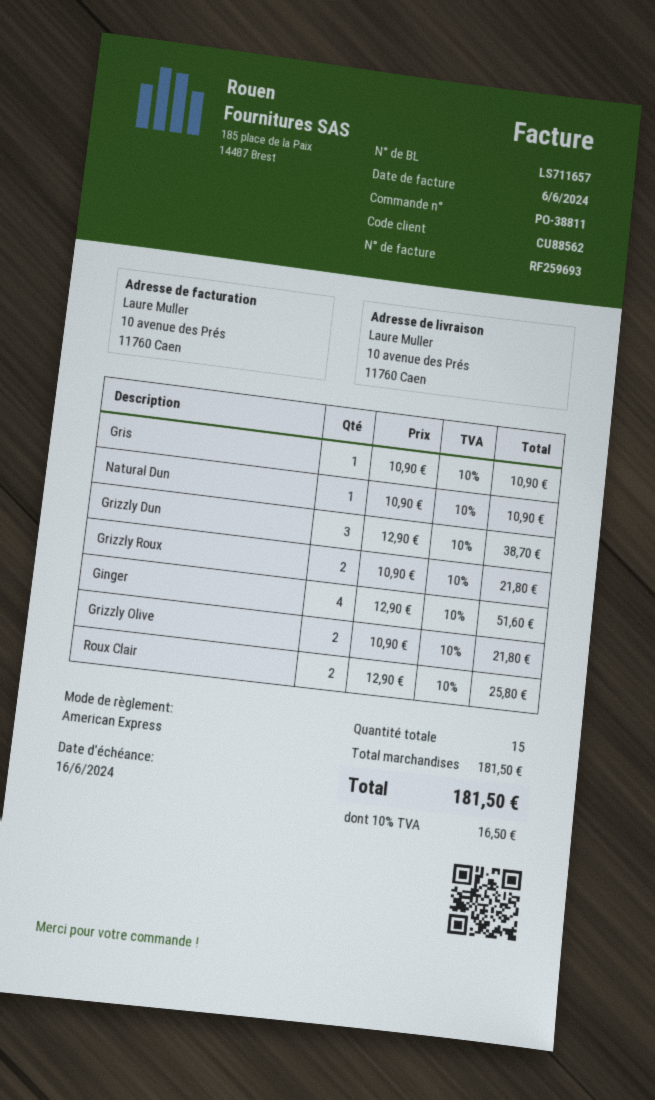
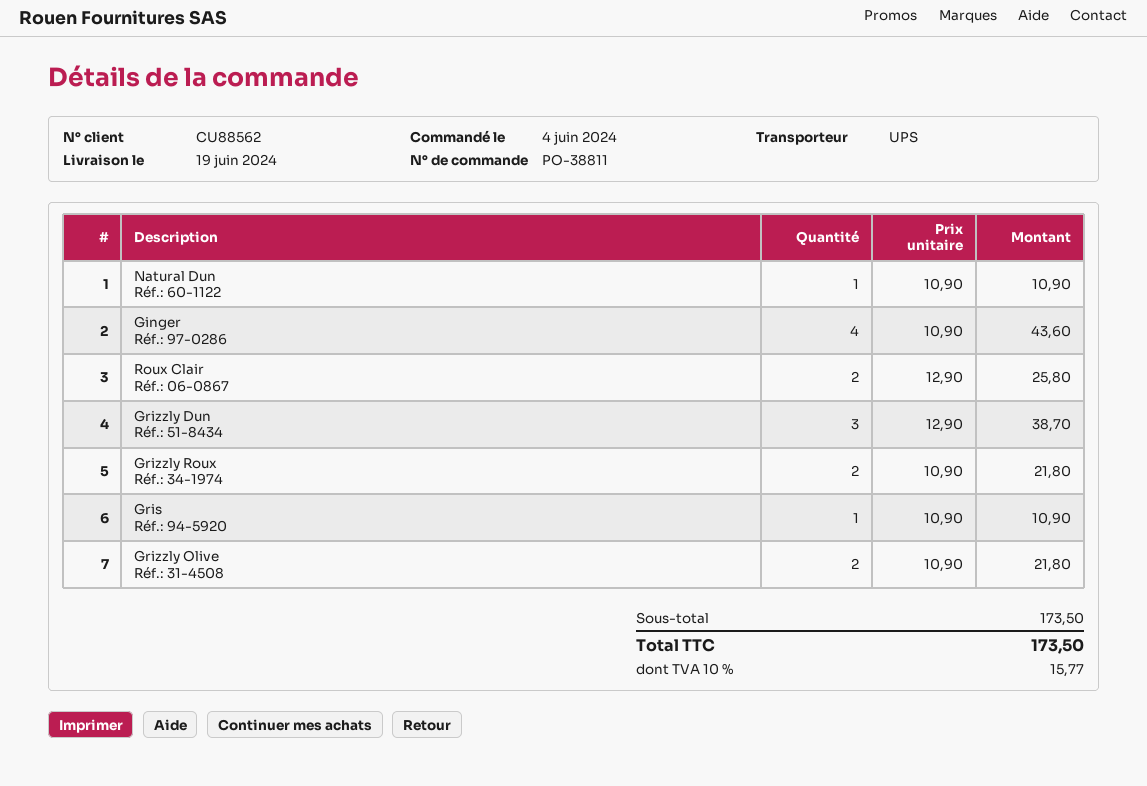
Ginger: 4 x 12.90 = 51.60 -> 4 x 10.90 = 43.60
subtotal: 181.50 -> 173.50
tax: 10% = 16.50 -> 10% = 15.77
total: 181.50 -> 173.50

